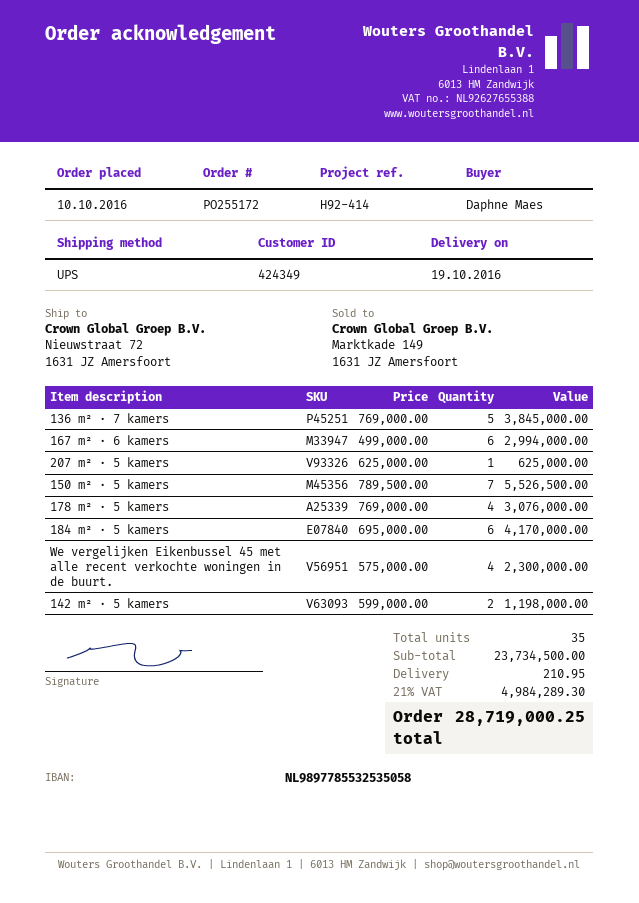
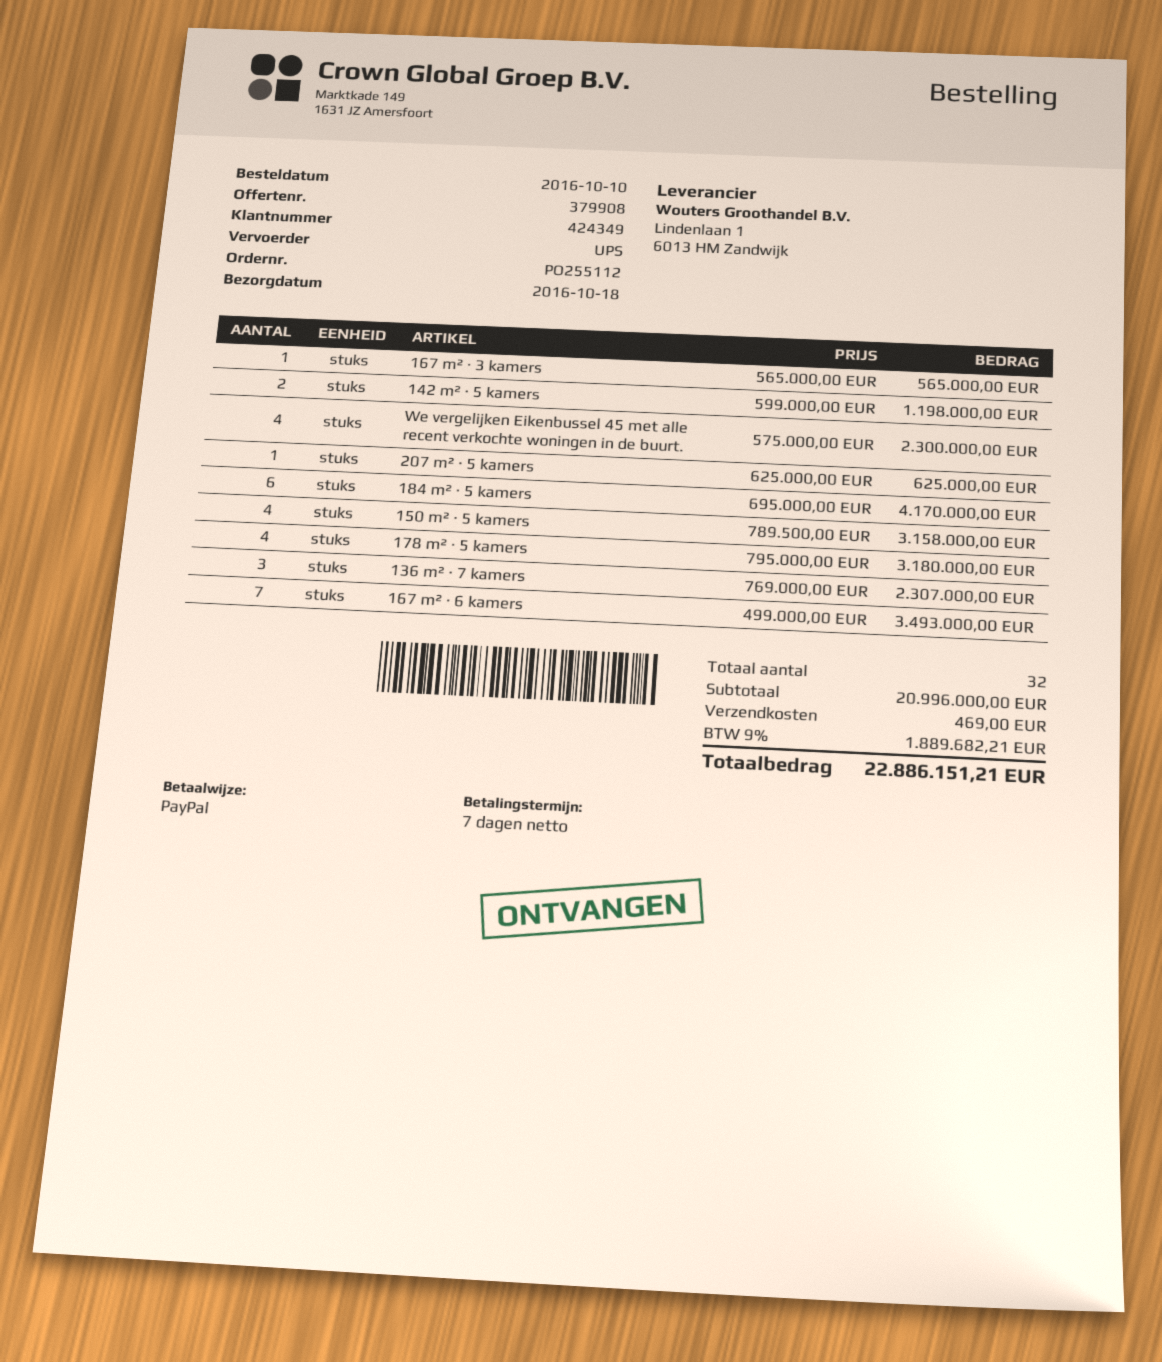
order number: PO255172 -> PO255112
delivery date: 2016-10-19 -> 2016-10-18
136 m² · 7 kamers: 5 x 769000.00 = 3845000.00 -> 3 x 769000.00 = 2307000.00
167 m² · 6 kamers: 6 x 499000.00 = 2994000.00 -> 7 x 499000.00 = 3493000.00
150 m² · 5 kamers: 7 x 789500.00 = 5526500.00 -> 4 x 789500.00 = 3158000.00
178 m² · 5 kamers: 4 x 769000.00 = 3076000.00 -> 4 x 795000.00 = 3180000.00
167 m² · 3 kamers: none -> 1 x 565000.00 = 565000.00
total quantity: 35 -> 32
subtotal: 23734500.00 -> 20996000.00
shipping: 210.95 -> 469.00
tax: 21% = 4984289.30 -> 9% = 1889682.21
total: 28719000.25 -> 22886151.21

